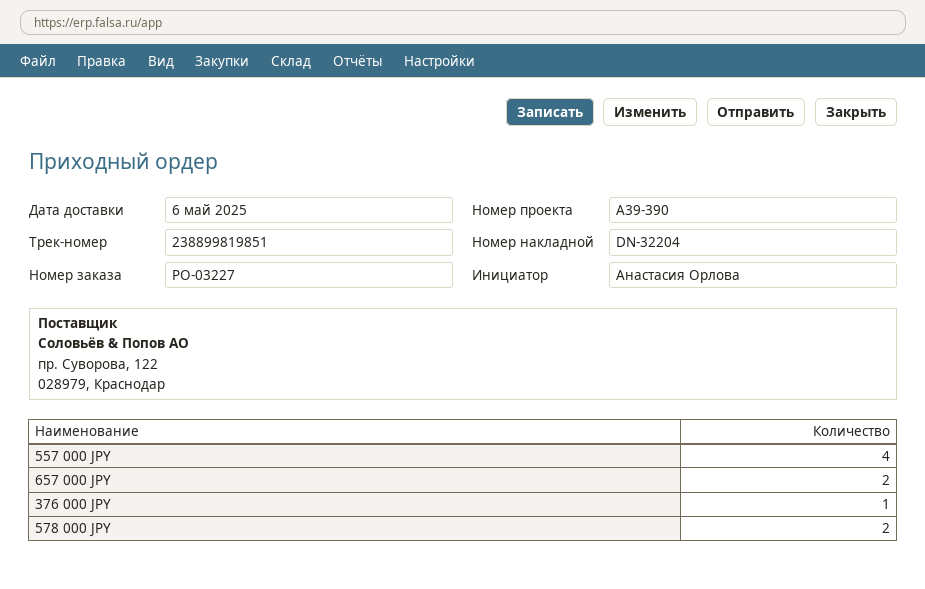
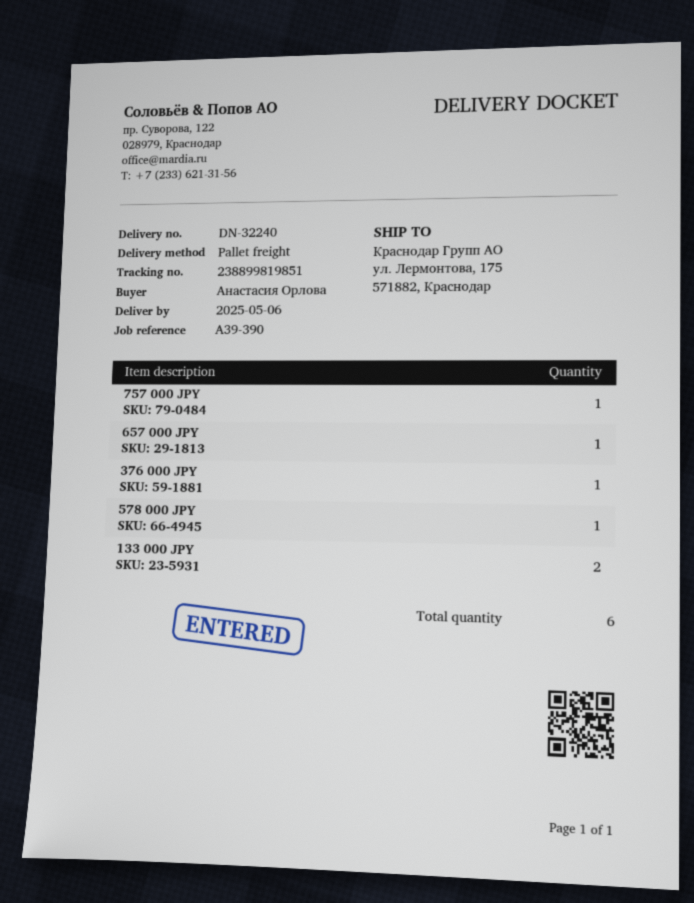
delivery note number: DN-32204 -> DN-32240
557 000 JPY: 4 -> none
657 000 JPY: 2 -> 1
578 000 JPY: 2 -> 1
757 000 JPY: none -> 1
133 000 JPY: none -> 2

